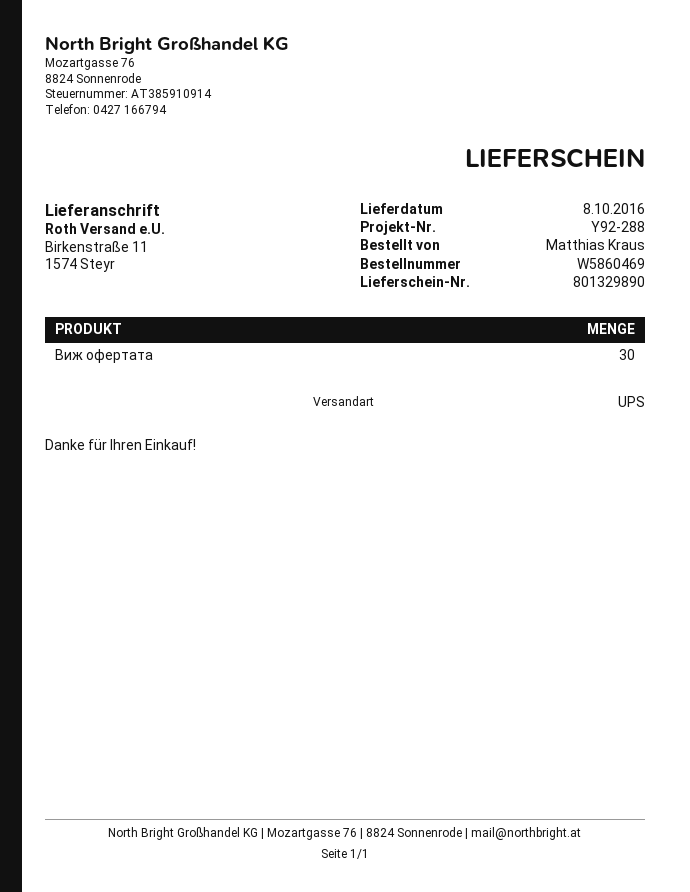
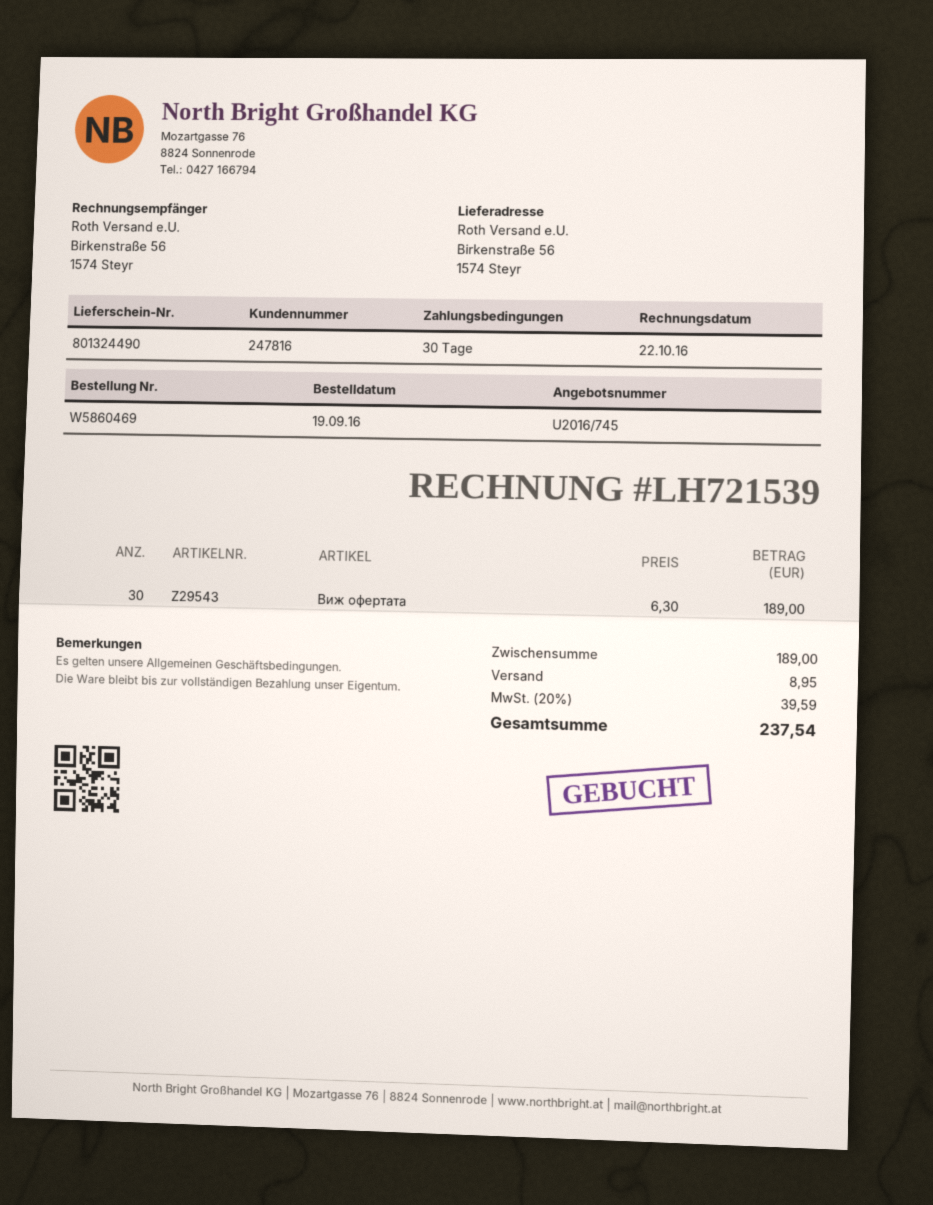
delivery note number: 801329890 -> 801324490
ship to: Birkenstraße 11, 1574 Steyr -> Birkenstraße 56, 1574 Steyr

